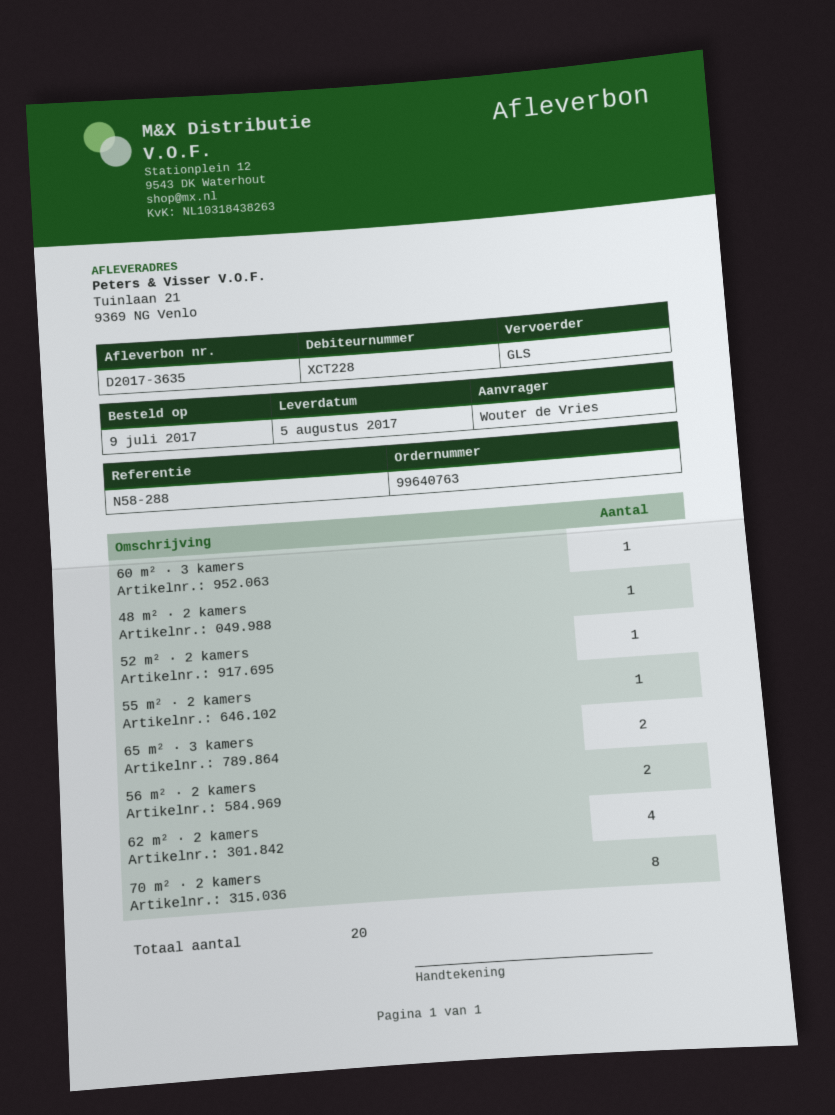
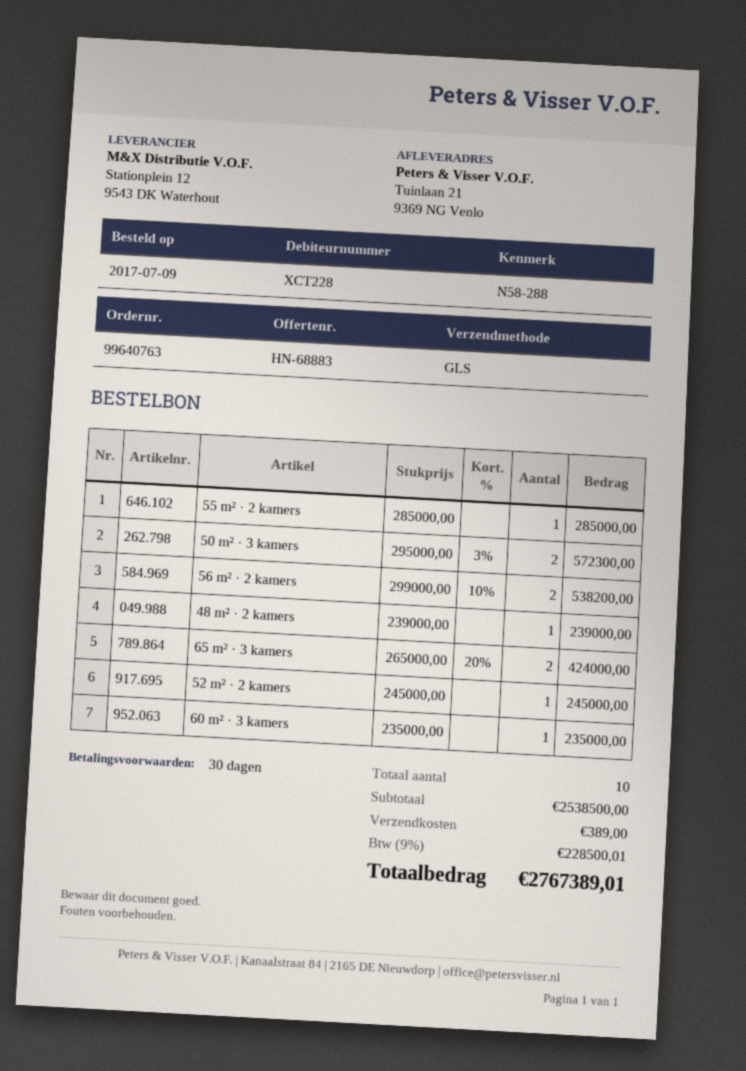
62 m² · 2 kamers: 4 -> none
70 m² · 2 kamers: 8 -> none
50 m² · 3 kamers: none -> 2
total quantity: 20 -> 10

